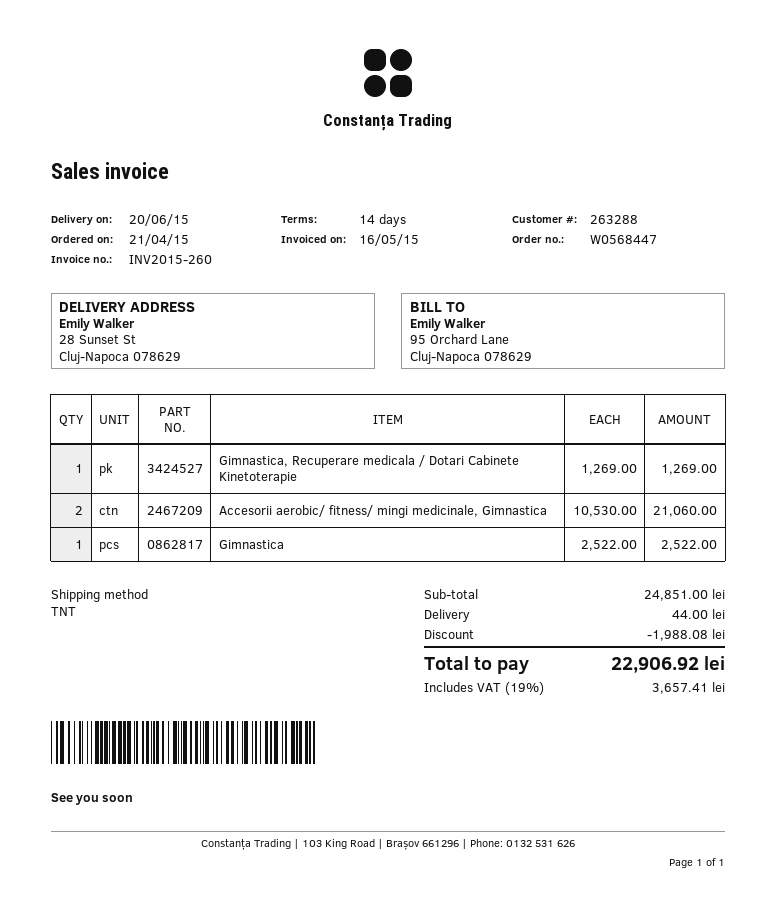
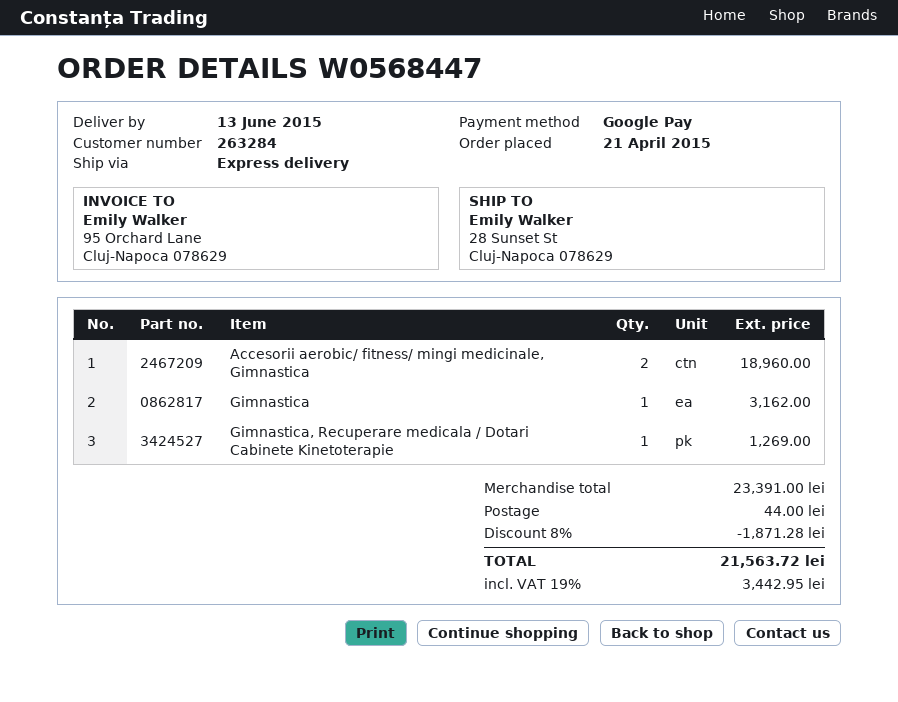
delivery date: 2015-06-20 -> 2015-06-13
customer number: 263288 -> 263284
shipping method: TNT -> express
Accesorii aerobic/ fitness/ mingi medicinale, Gimnastica: 2 for 21060.00 -> 2 for 18960.00
Gimnastica: 1 for 2522.00 -> 1 for 3162.00
subtotal: 24851.00 -> 23391.00
discount: 1988.08 -> 1871.28
tax: 19% = 3657.41 -> 19% = 3442.95
total: 22906.92 -> 21563.72

